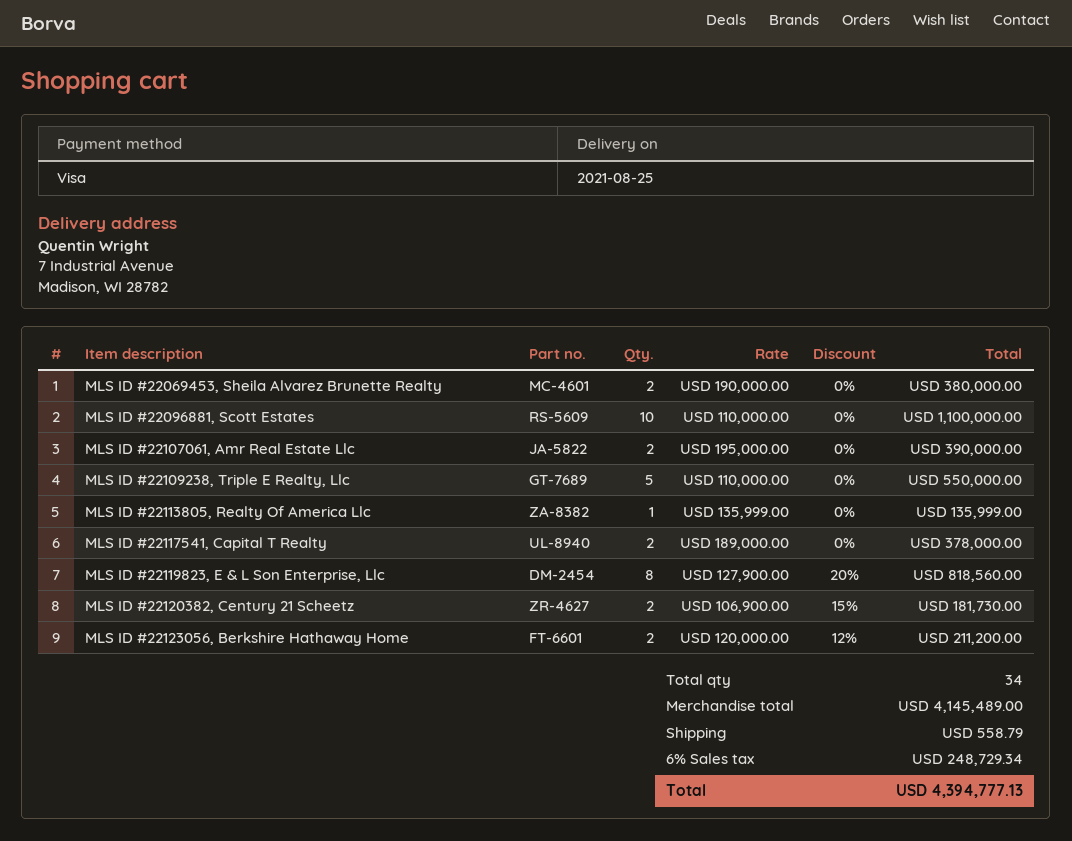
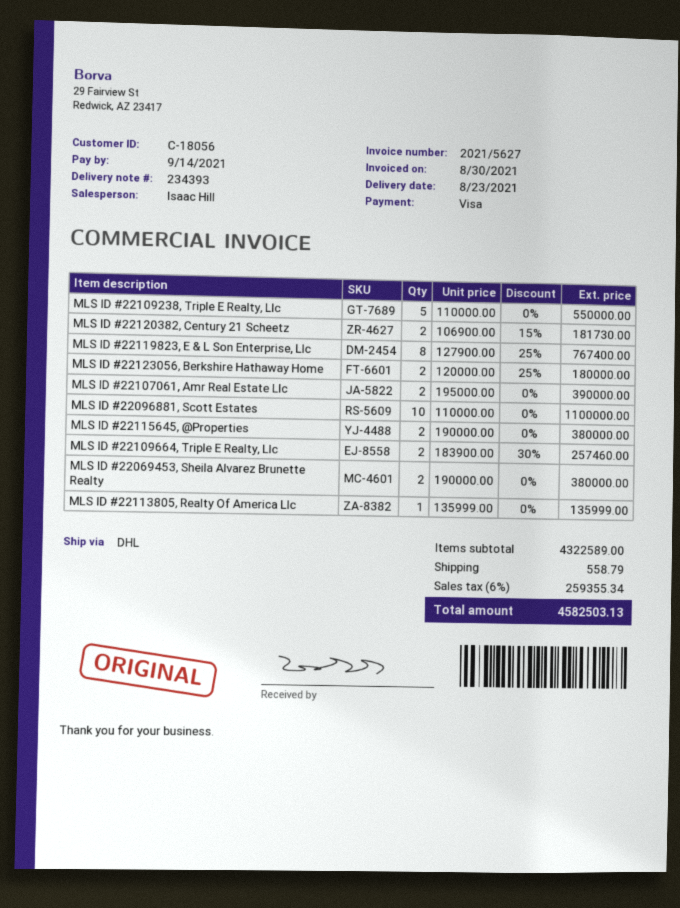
delivery date: 2021-08-25 -> 2021-08-23
MLS ID #22117541, Capital T Realty: 2 x 189000.00 = 378000.00 -> none
MLS ID #22119823, E & L Son Enterprise, Llc: 8 x 127900.00 - 20% = 818560.00 -> 8 x 127900.00 - 25% = 767400.00
MLS ID #22123056, Berkshire Hathaway Home: 2 x 120000.00 - 12% = 211200.00 -> 2 x 120000.00 - 25% = 180000.00
MLS ID #22115645, @Properties: none -> 2 x 190000.00 = 380000.00
MLS ID #22109664, Triple E Realty, Llc: none -> 2 x 183900.00 - 30% = 257460.00
subtotal: 4145489.00 -> 4322589.00
tax: 6% = 248729.34 -> 6% = 259355.34
total: 4394777.13 -> 4582503.13

